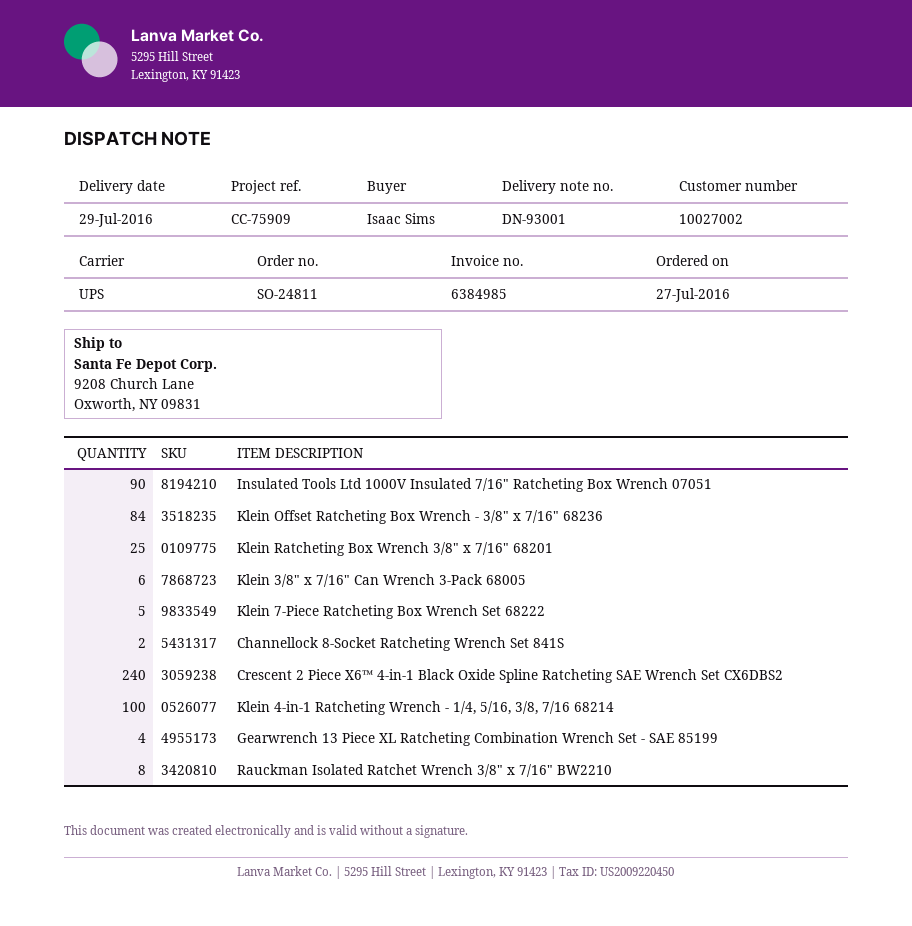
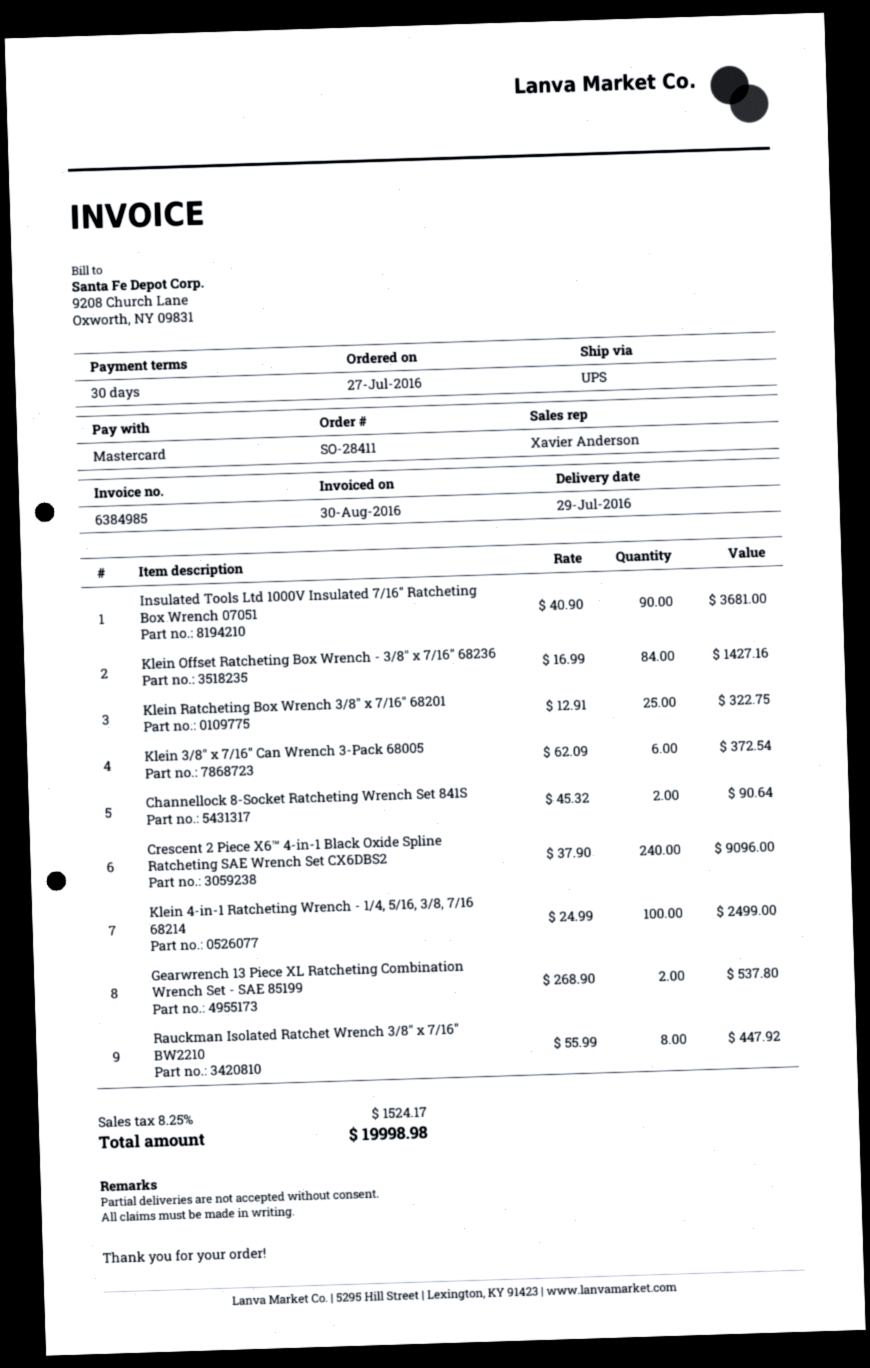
order number: SO-24811 -> SO-28411
Klein 7-Piece Ratcheting Box Wrench Set 68222: 5 -> none
Gearwrench 13 Piece XL Ratcheting Combination Wrench Set - SAE 85199: 4 -> 2

